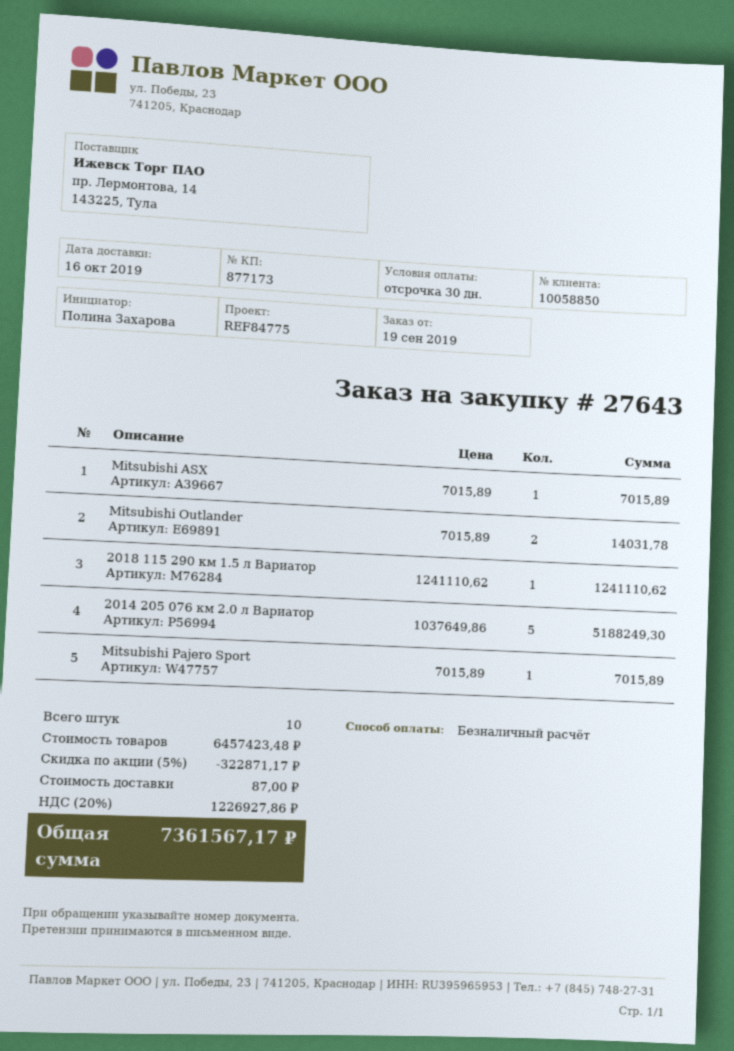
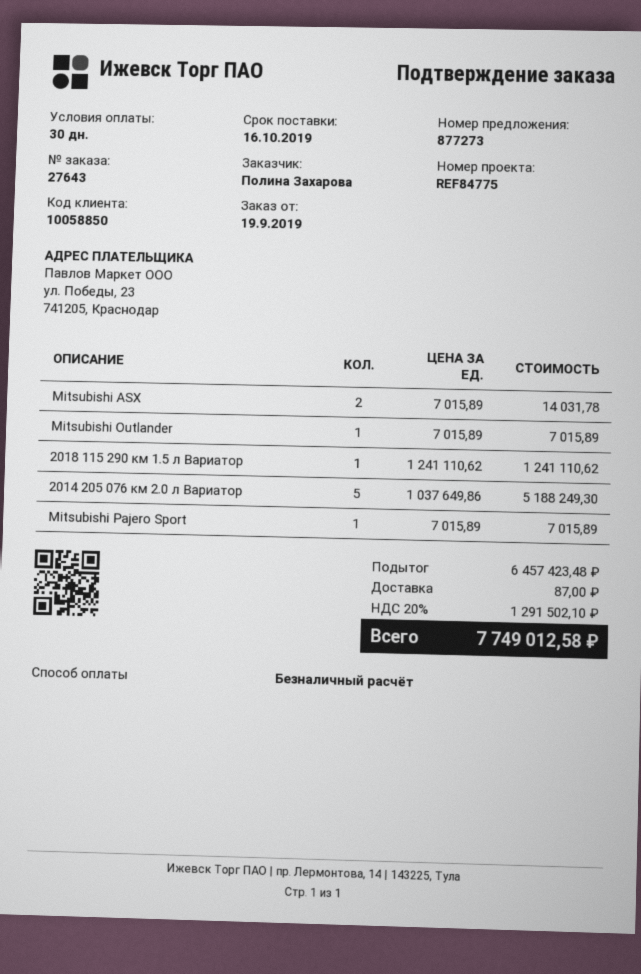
quote number: 877173 -> 877273
Mitsubishi ASX: 1 x 7015.89 = 7015.89 -> 2 x 7015.89 = 14031.78
Mitsubishi Outlander: 2 x 7015.89 = 14031.78 -> 1 x 7015.89 = 7015.89
discount: 5% = 322871.17 -> none
tax: 20% = 1226927.86 -> 20% = 1291502.10
total: 7361567.17 -> 7749012.58

